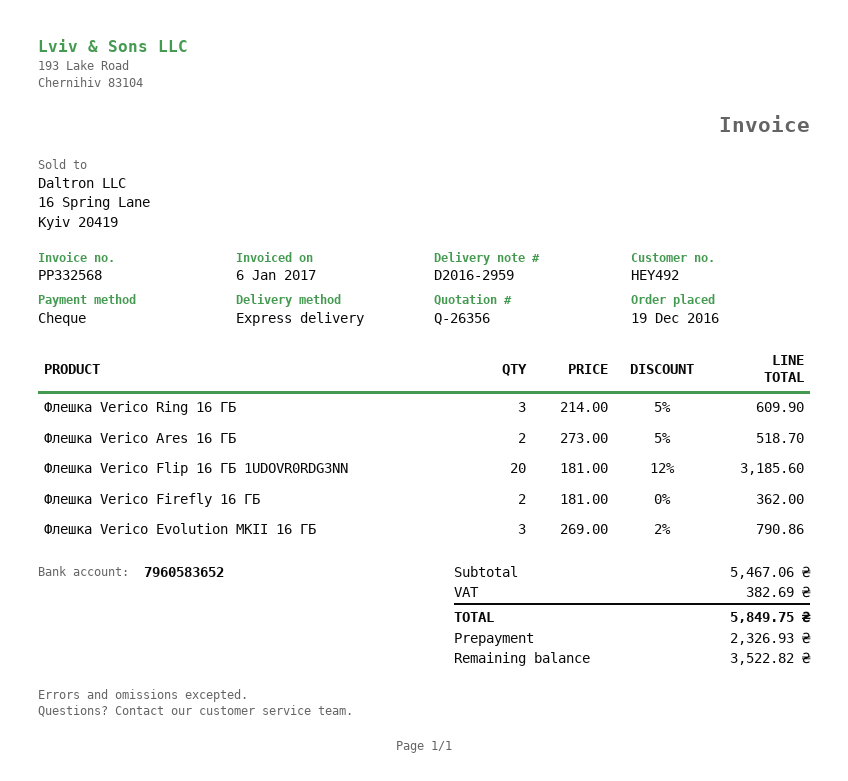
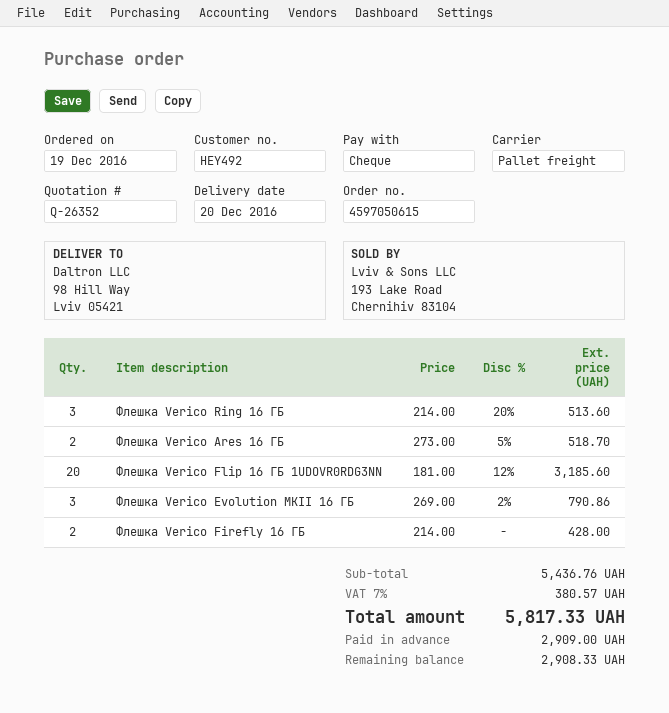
quote number: Q-26356 -> Q-26352
shipping method: express -> pallet freight
Флешка Verico Ring 16 ГБ: 3 x 214.00 - 5% = 609.90 -> 3 x 214.00 - 20% = 513.60
Флешка Verico Firefly 16 ГБ: 2 x 181.00 = 362.00 -> 2 x 214.00 = 428.00
subtotal: 5467.06 -> 5436.76
tax: 382.69 -> 380.57
total: 5849.75 -> 5817.33
deposit: 2326.93 -> 2909.00
balance: 3522.82 -> 2908.33

